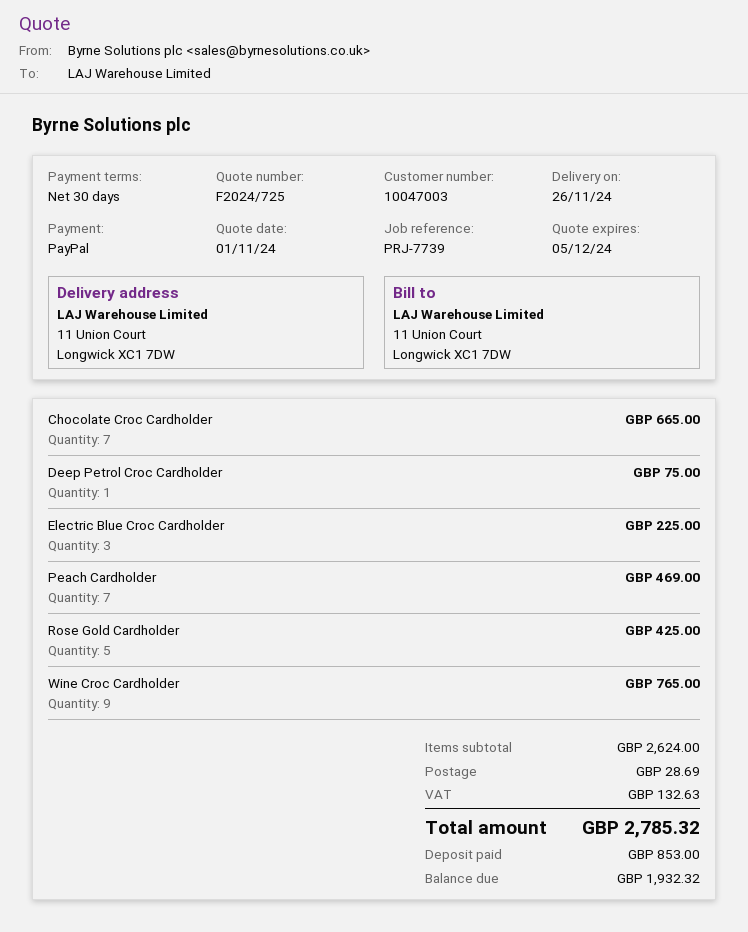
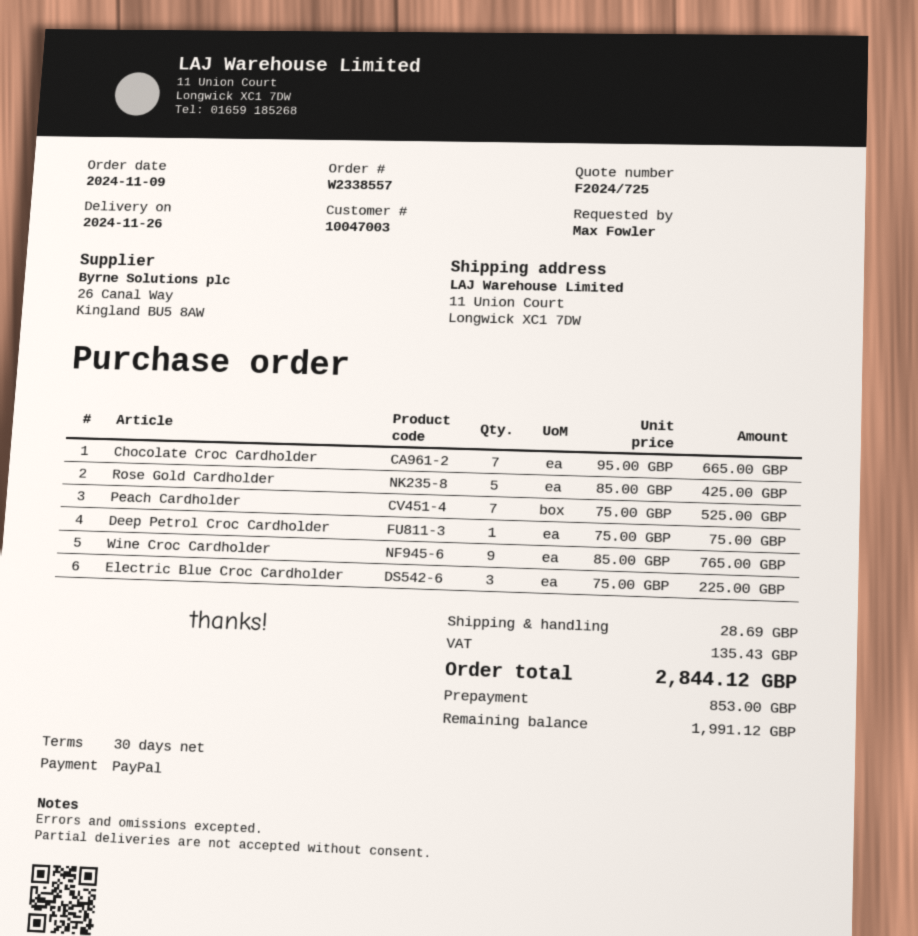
Peach Cardholder: 7 for 469.00 -> 7 for 525.00
tax: 132.63 -> 135.43
total: 2785.32 -> 2844.12
balance: 1932.32 -> 1991.12

